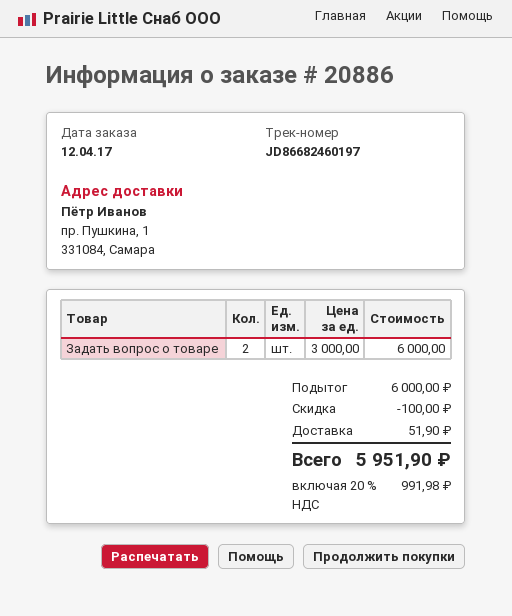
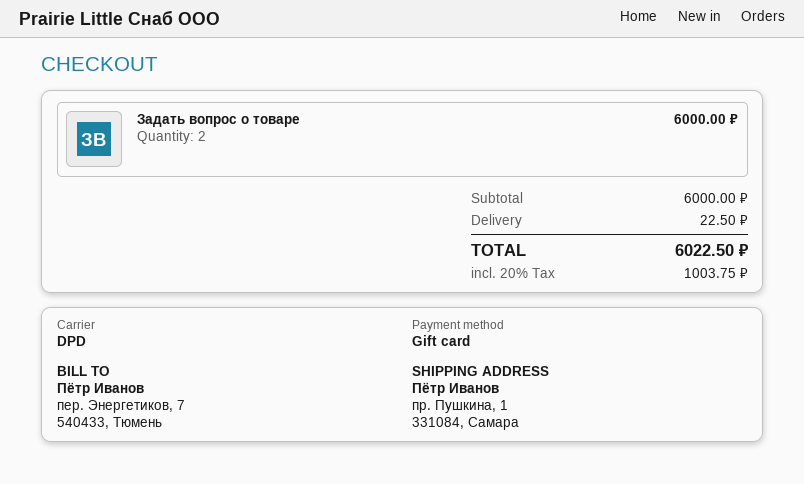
discount: 100.00 -> none
shipping: 51.90 -> 22.50
tax: 20% = 991.98 -> 20% = 1003.75
total: 5951.90 -> 6022.50

